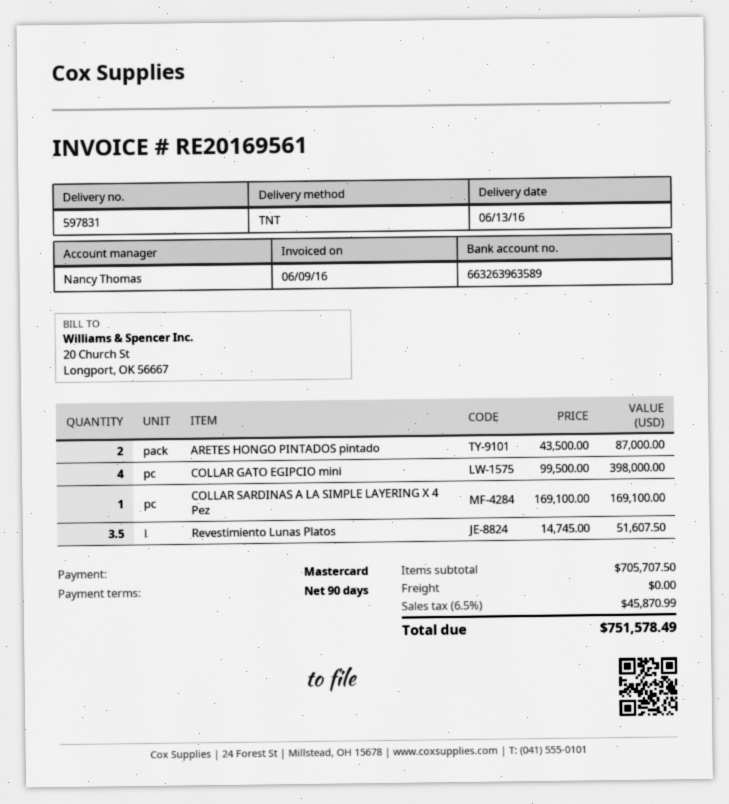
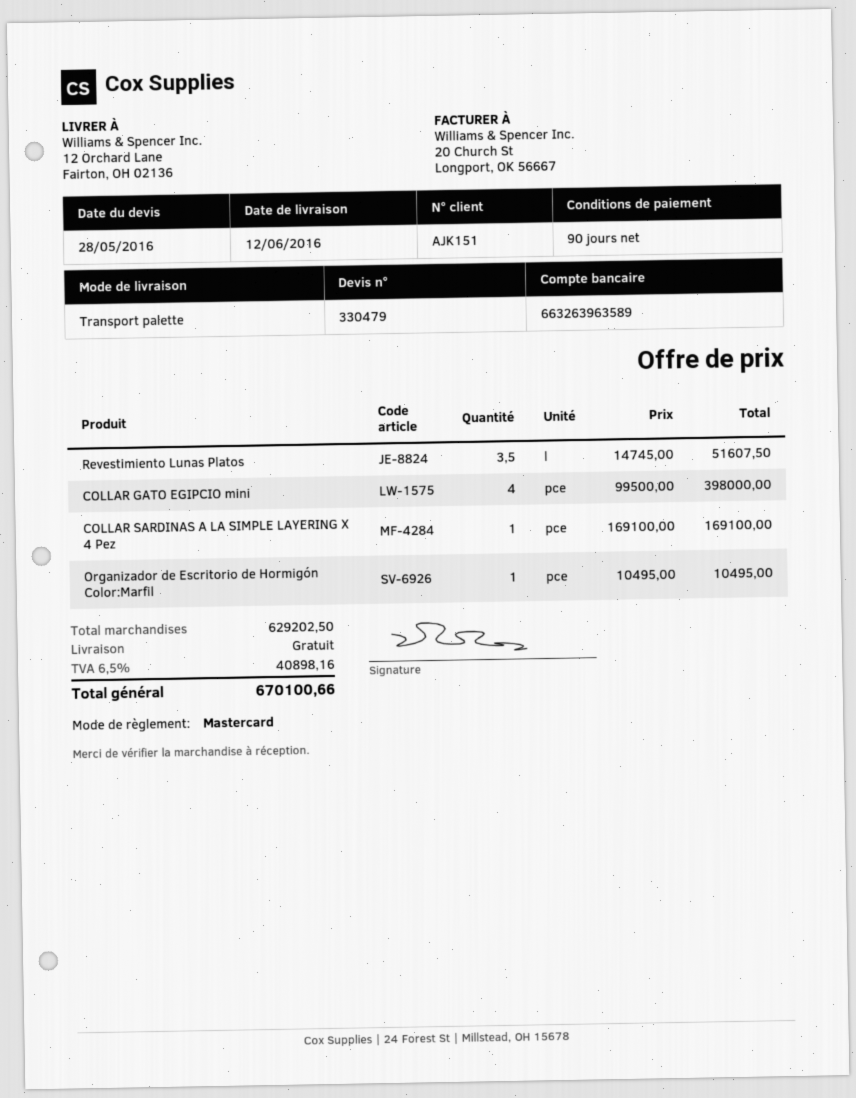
delivery date: 2016-06-13 -> 2016-06-12
shipping method: TNT -> pallet freight
ARETES HONGO PINTADOS pintado: 2 x 43500.00 = 87000.00 -> none
Organizador de Escritorio de Hormigón Color:Marfil: none -> 1 x 10495.00 = 10495.00
subtotal: 705707.50 -> 629202.50
tax: 6.5% = 45870.99 -> 6.5% = 40898.16
total: 751578.49 -> 670100.66

